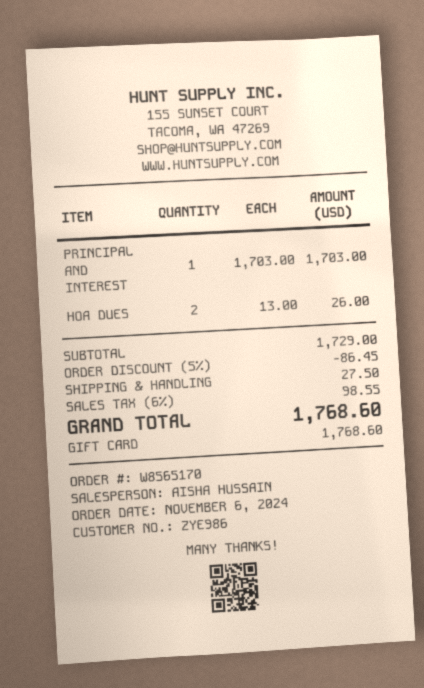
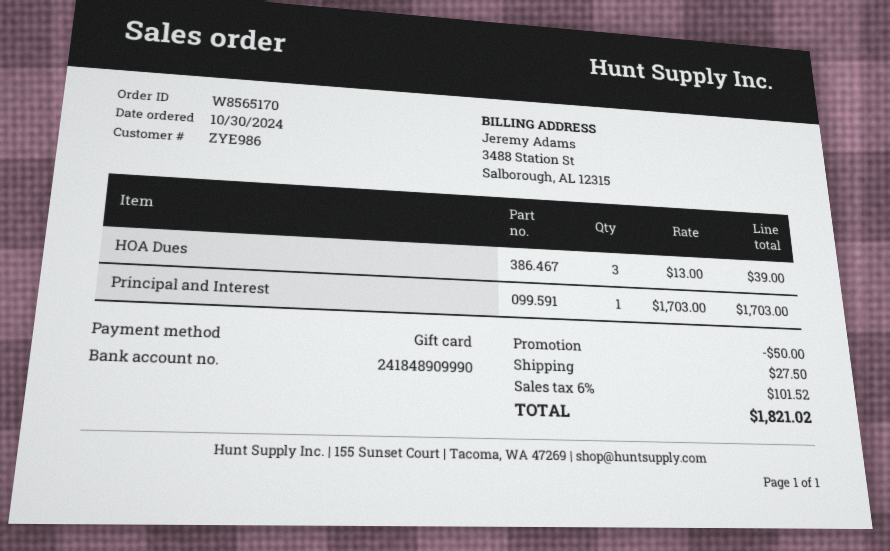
order date: 2024-11-06 -> 2024-10-30
HOA DUES: 2 x 13.00 = 26.00 -> 3 x 13.00 = 39.00
discount: 86.45 -> 50.00
tax: 6% = 98.55 -> 6% = 101.52
total: 1768.60 -> 1821.02

